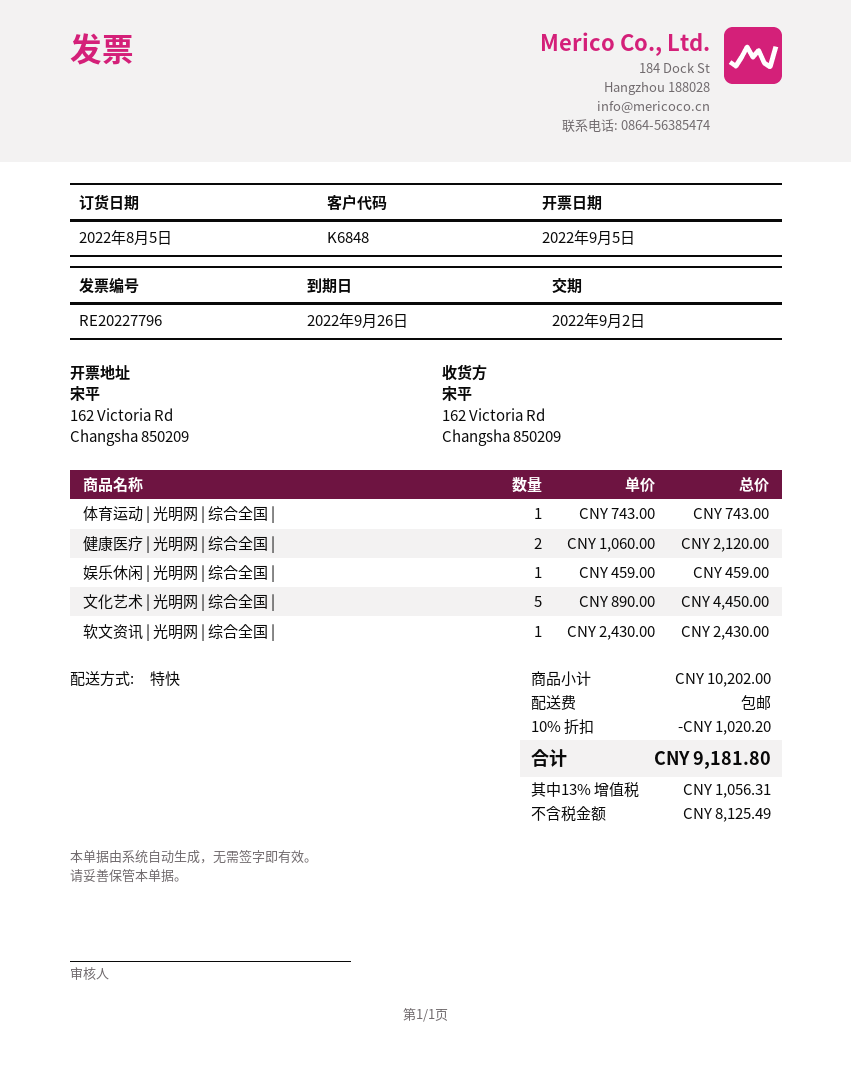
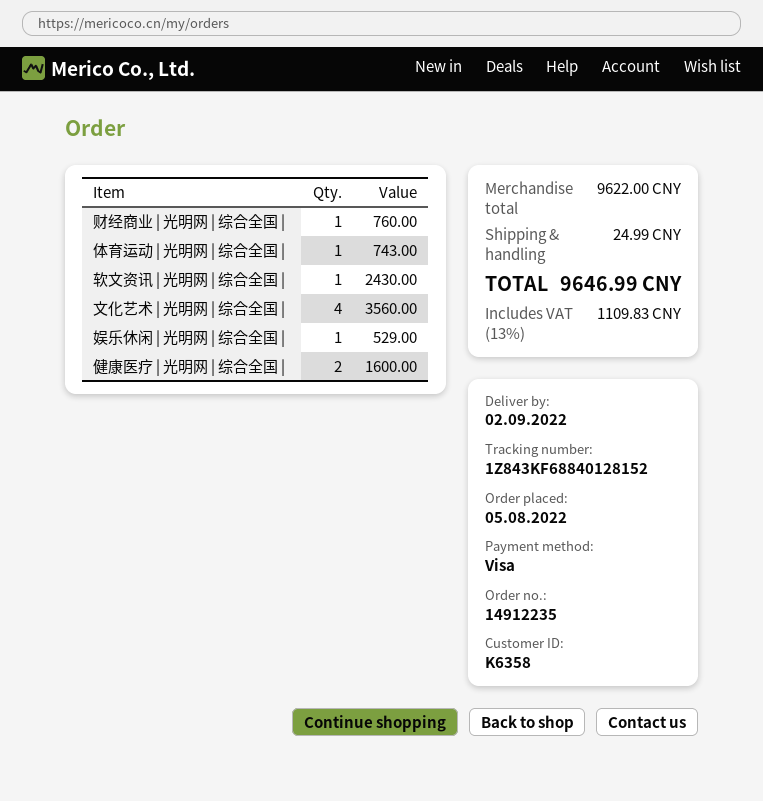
customer number: K6848 -> K6358
健康医疗 | 光明网 | 综合全国 |: 2 for 2120.00 -> 2 for 1600.00
娱乐休闲 | 光明网 | 综合全国 |: 1 for 459.00 -> 1 for 529.00
文化艺术 | 光明网 | 综合全国 |: 5 for 4450.00 -> 4 for 3560.00
财经商业 | 光明网 | 综合全国 |: none -> 1 for 760.00
subtotal: 10202.00 -> 9622.00
discount: 10% = 1020.20 -> none
shipping: 0.00 -> 24.99
tax: 13% = 1056.31 -> 13% = 1109.83
total: 9181.80 -> 9646.99

